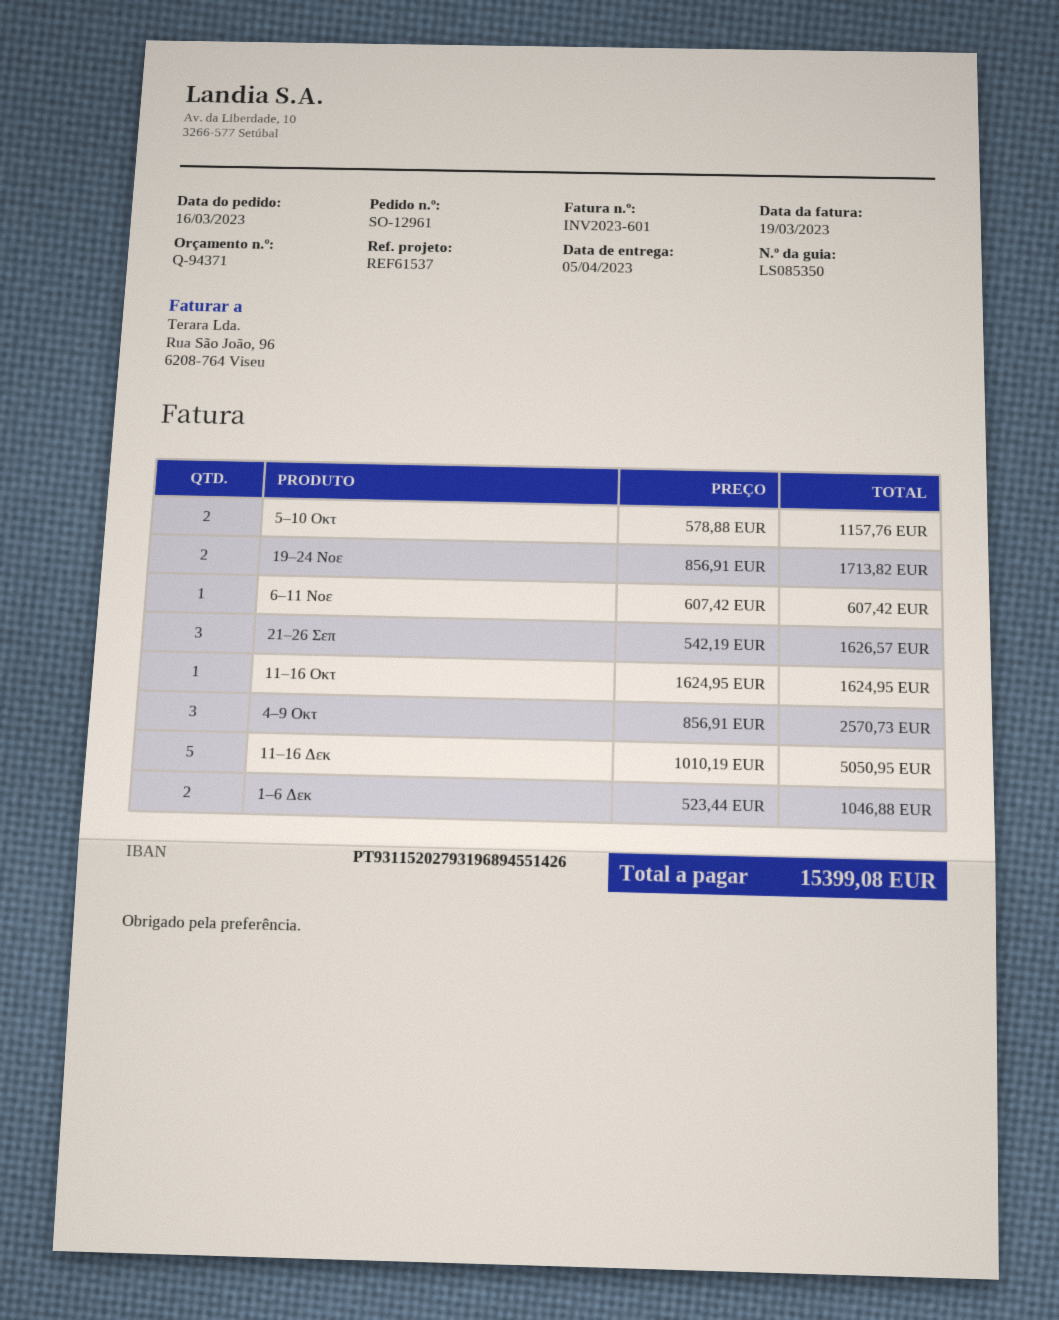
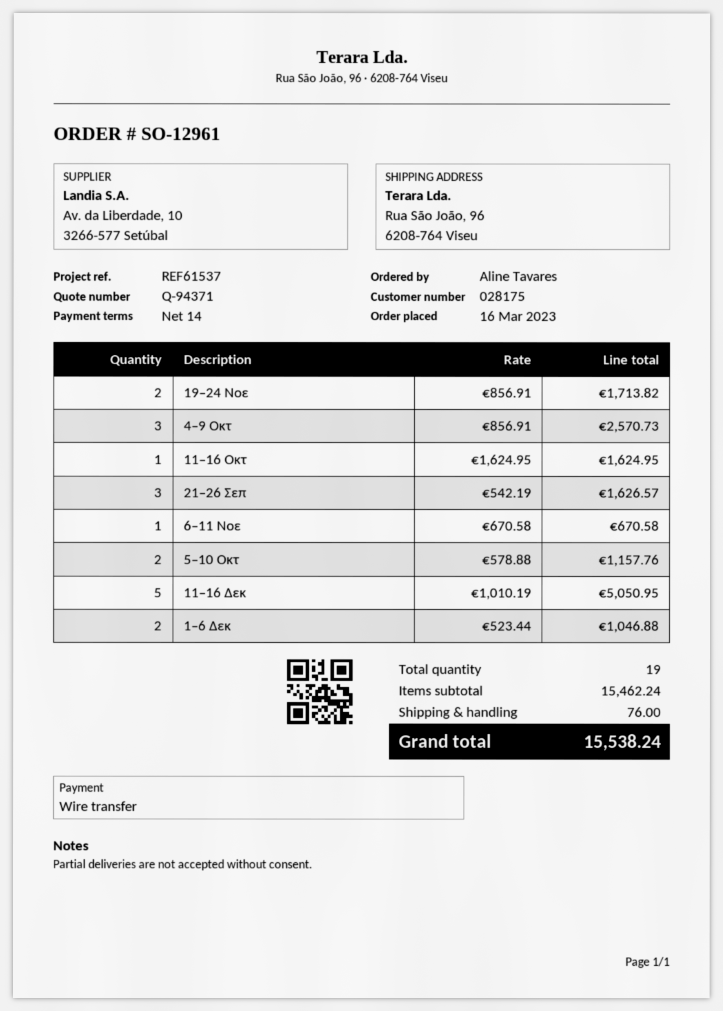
6–11 Νοε: 1 x 607.42 = 607.42 -> 1 x 670.58 = 670.58
shipping: none -> 76.00
total: 15399.08 -> 15538.24

